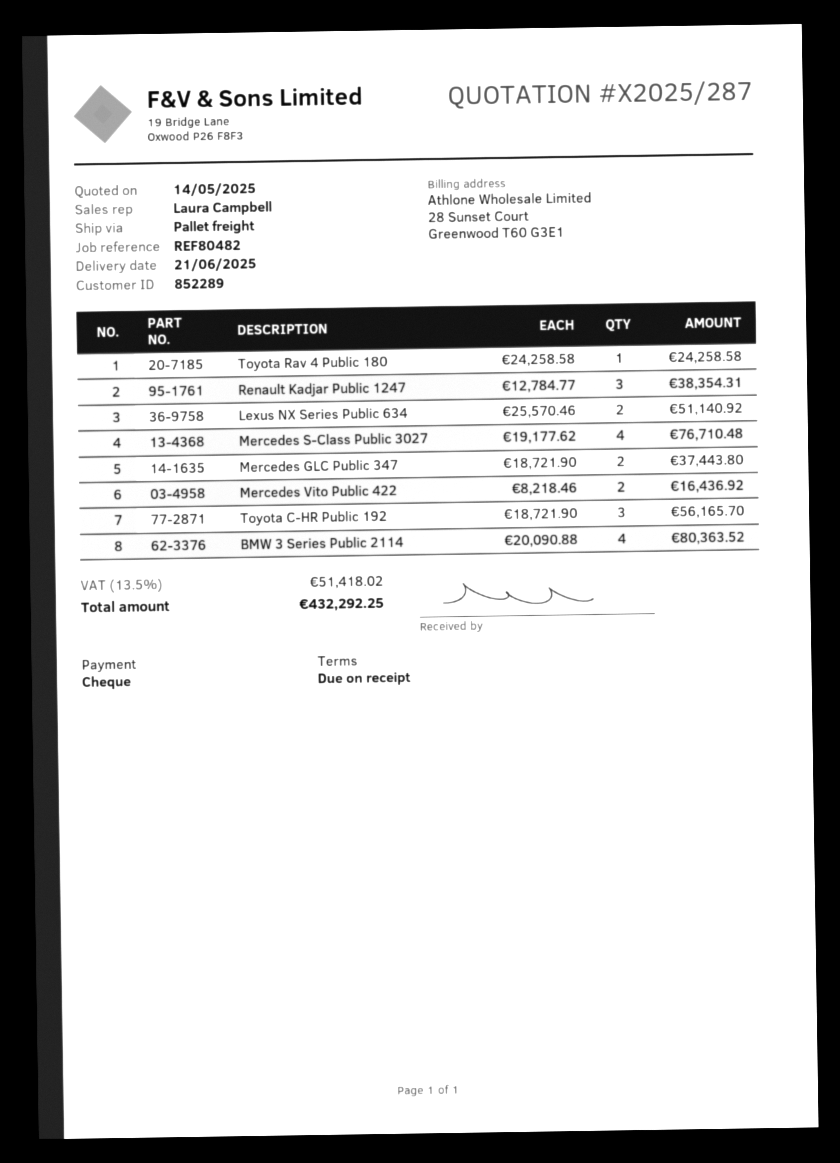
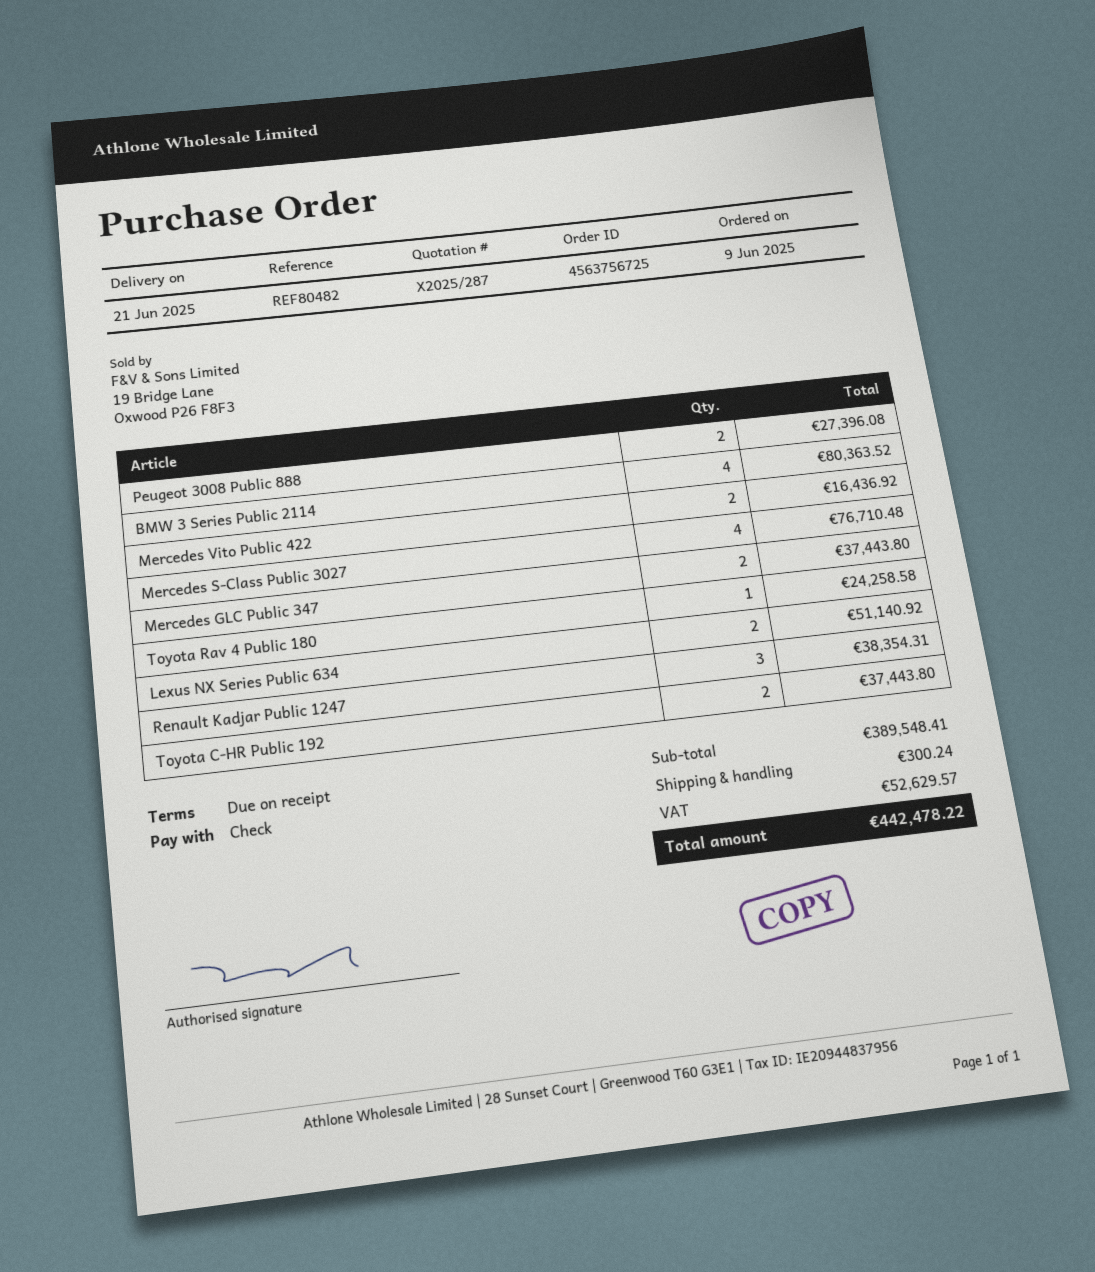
Toyota C-HR Public 192: 3 for 56165.70 -> 2 for 37443.80
Peugeot 3008 Public 888: none -> 2 for 27396.08
shipping: none -> 300.24
tax: 51418.02 -> 52629.57
total: 432292.25 -> 442478.22

